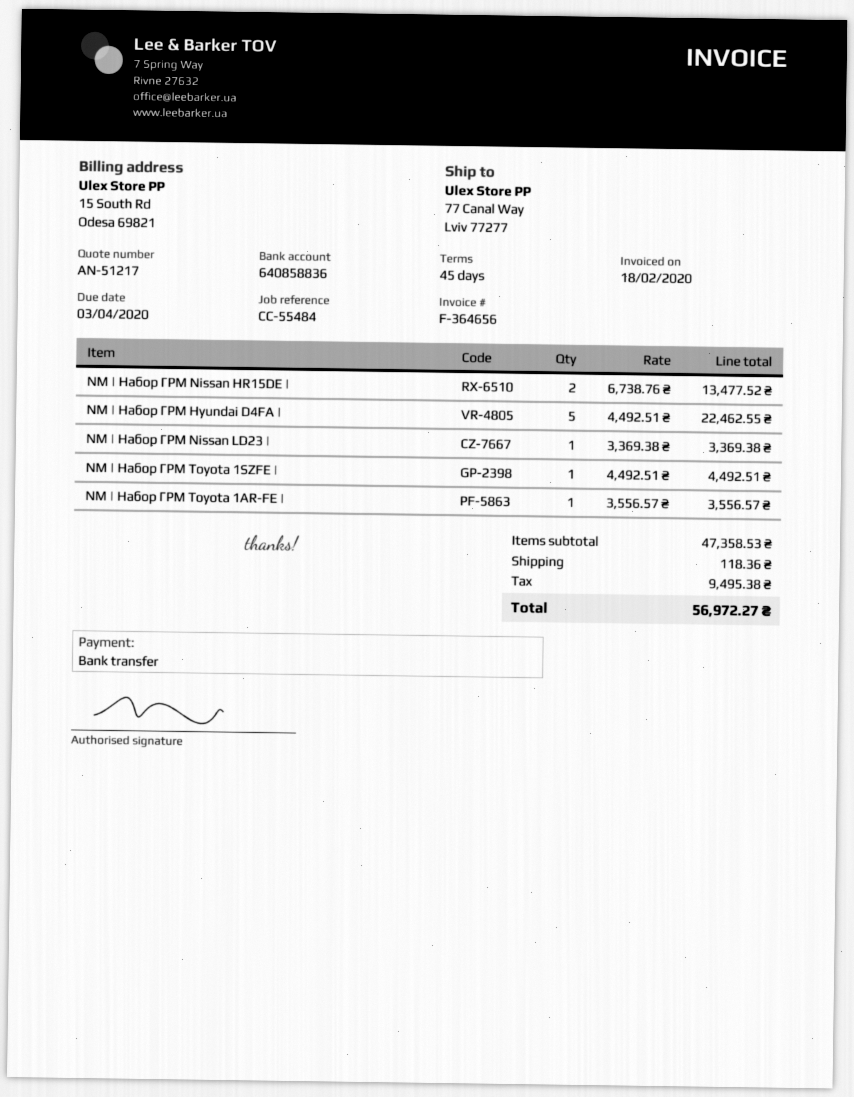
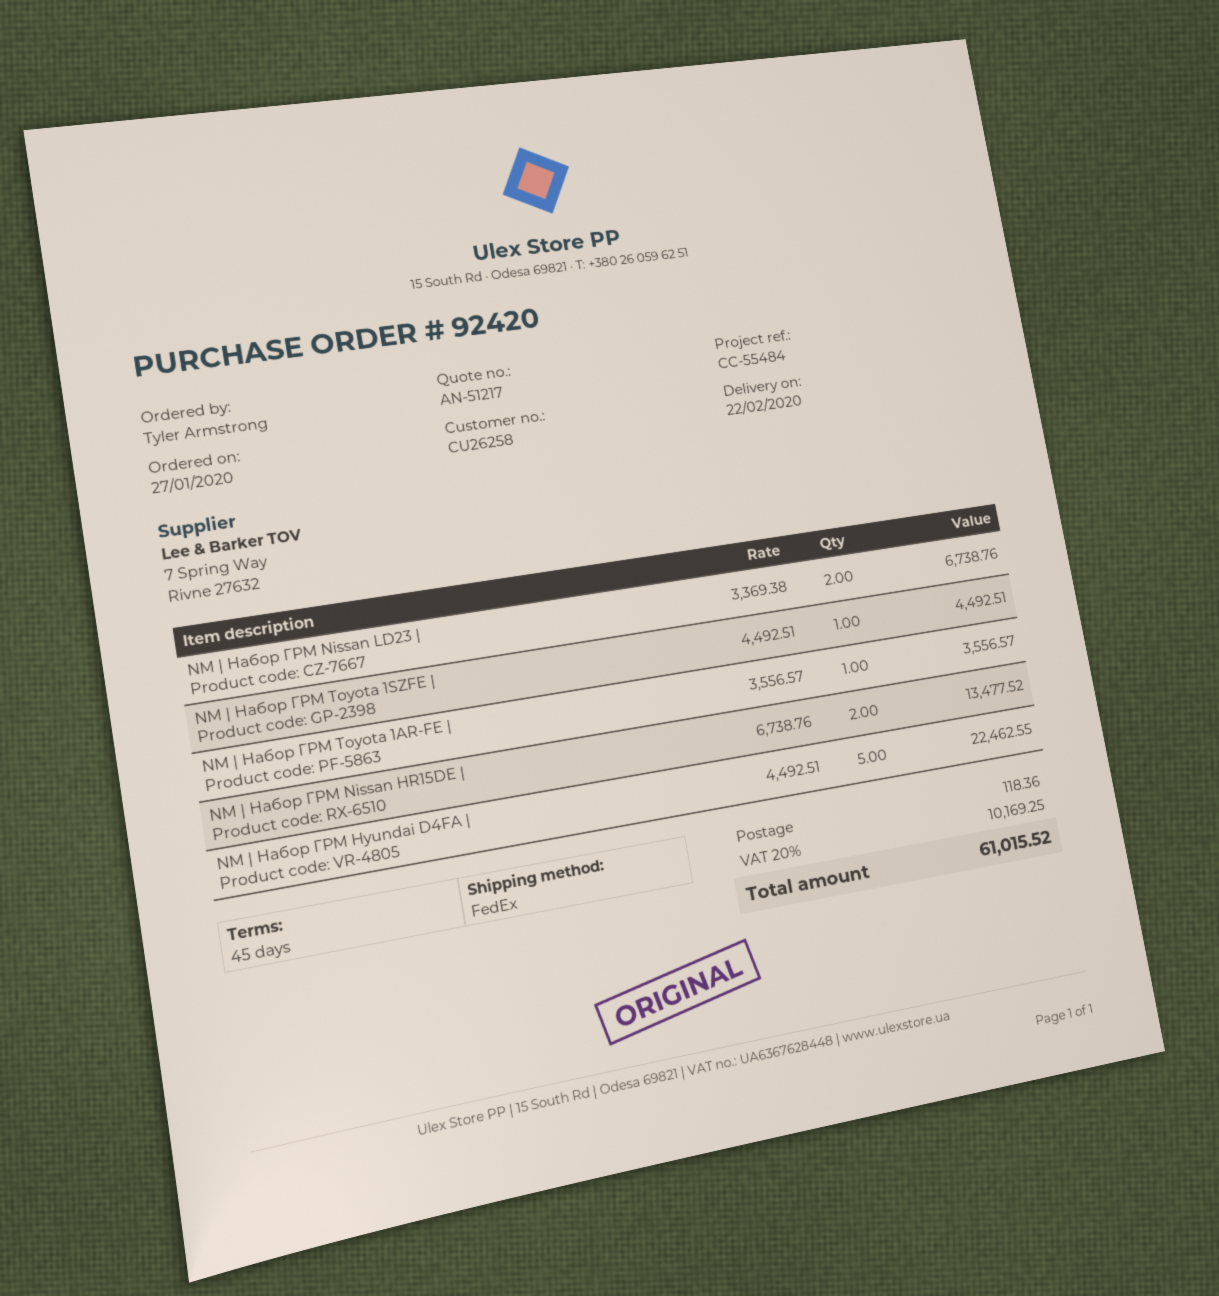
NM | Набор ГРМ Nissan LD23 |: 1 x 3369.38 = 3369.38 -> 2 x 3369.38 = 6738.76
tax: 9495.38 -> 10169.25
total: 56972.27 -> 61015.52

